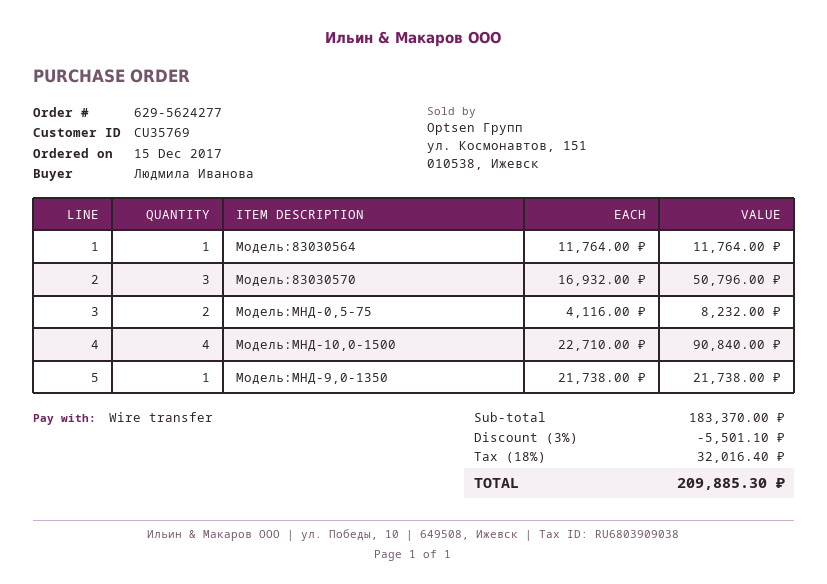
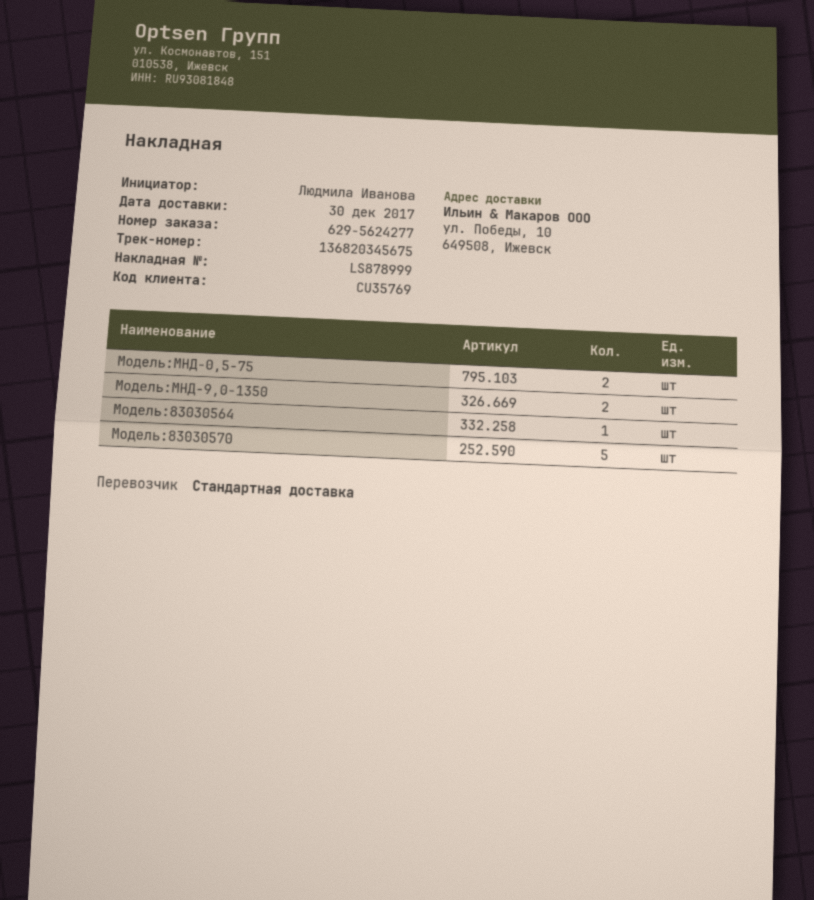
Модель:83030570: 3 -> 5
Модель:МНД-10,0-1500: 4 -> none
Модель:МНД-9,0-1350: 1 -> 2

